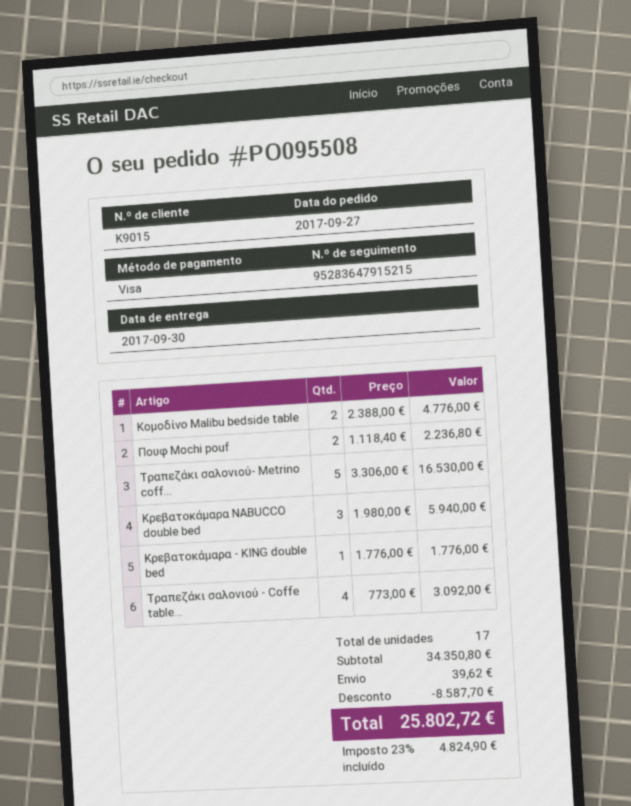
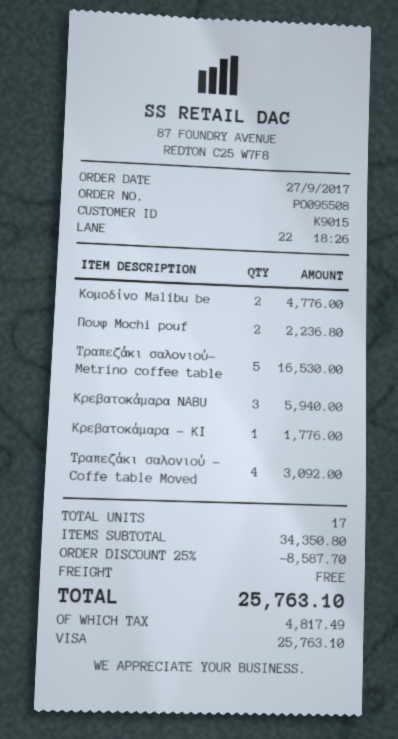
shipping: 39.62 -> 0.00
tax: 4824.90 -> 4817.49
total: 25802.72 -> 25763.10

